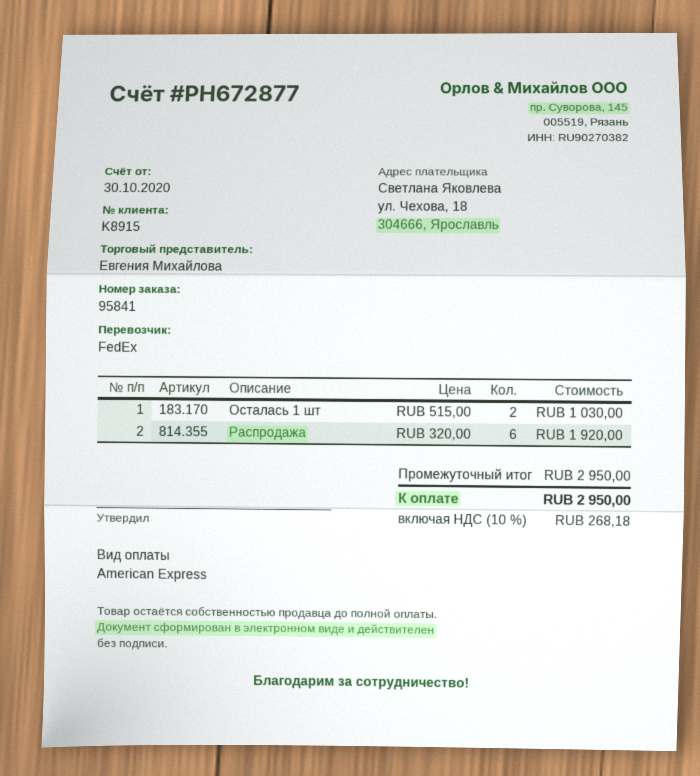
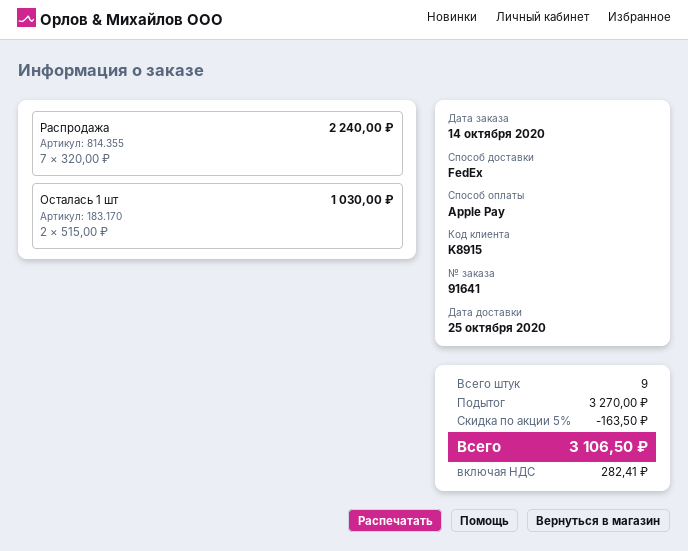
order number: 95841 -> 91641
payment method: American Express -> Apple Pay
Распродажа: 6 x 320.00 = 1920.00 -> 7 x 320.00 = 2240.00
subtotal: 2950.00 -> 3270.00
discount: none -> 5% = 163.50
tax: 268.18 -> 282.41
total: 2950.00 -> 3106.50

